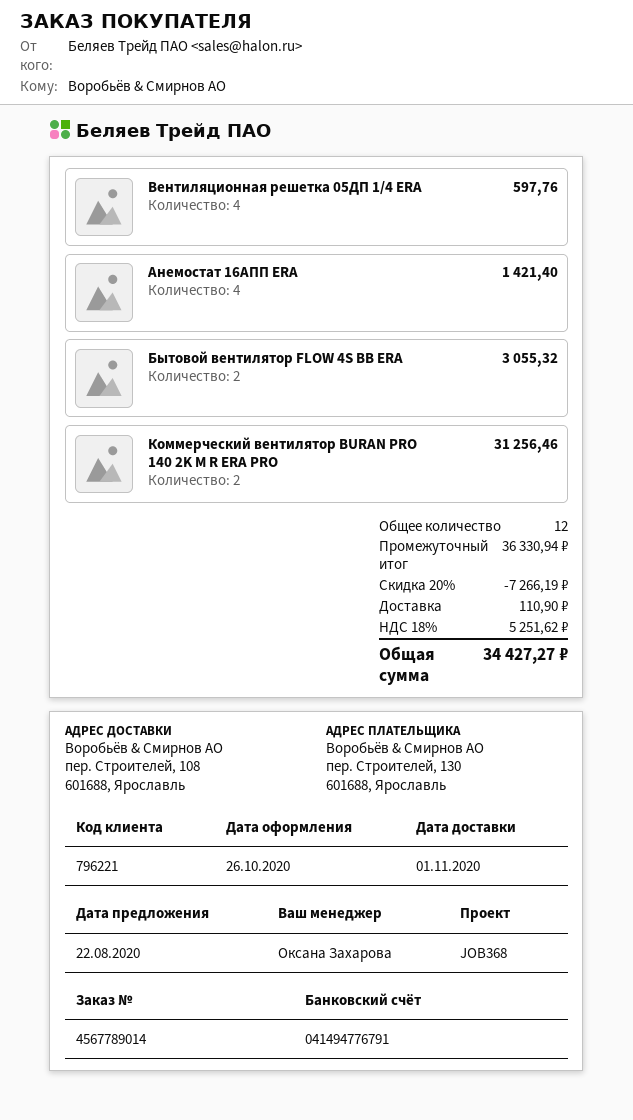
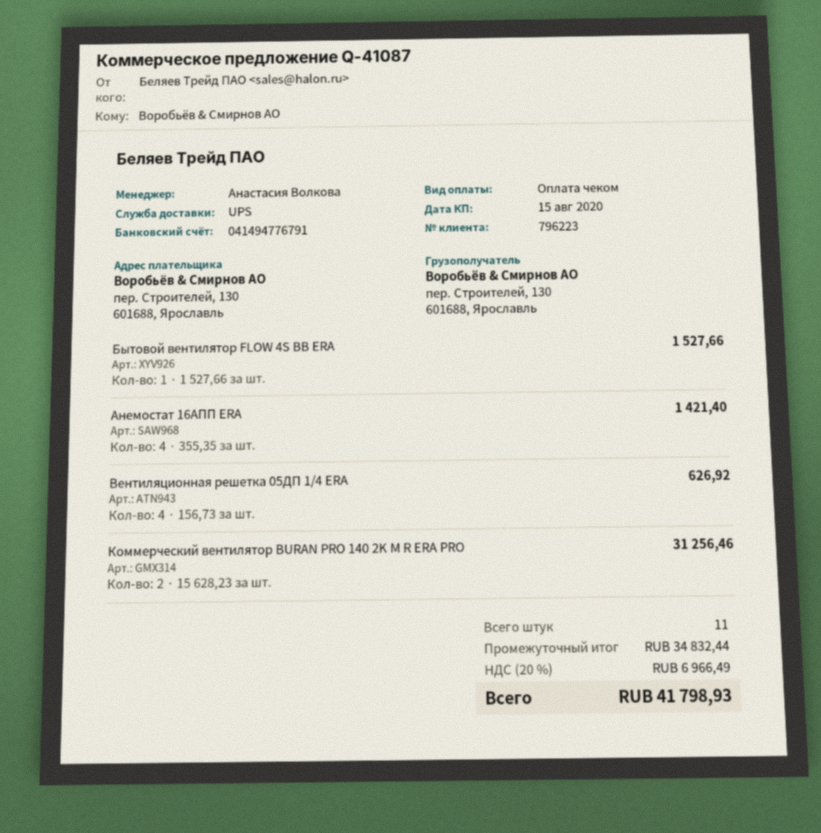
quote date: 2020-08-22 -> 2020-08-15
customer number: 796221 -> 796223
sales rep: Оксана Захарова -> Анастасия Волкова
ship to: пер. Строителей, 108, 601688, Ярославль -> пер. Строителей, 130, 601688, Ярославль
Вентиляционная решетка 05ДП 1/4 ERA: 4 for 597.76 -> 4 for 626.92
Бытовой вентилятор FLOW 4S BB ERA: 2 for 3055.32 -> 1 for 1527.66
total quantity: 12 -> 11
subtotal: 36330.94 -> 34832.44
discount: 20% = 7266.19 -> none
shipping: 110.90 -> none
tax: 18% = 5251.62 -> 20% = 6966.49
total: 34427.27 -> 41798.93

